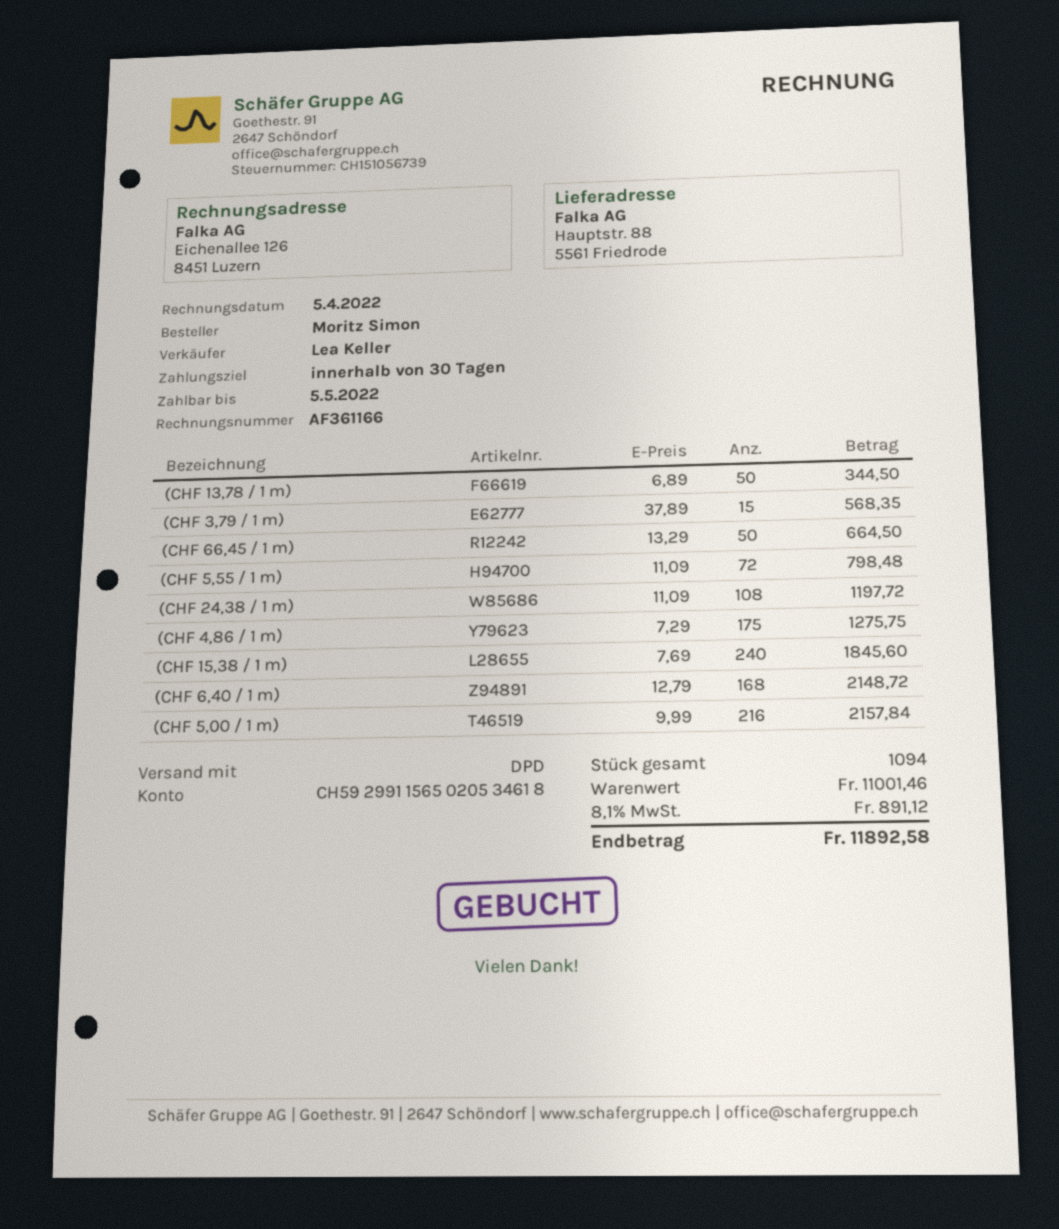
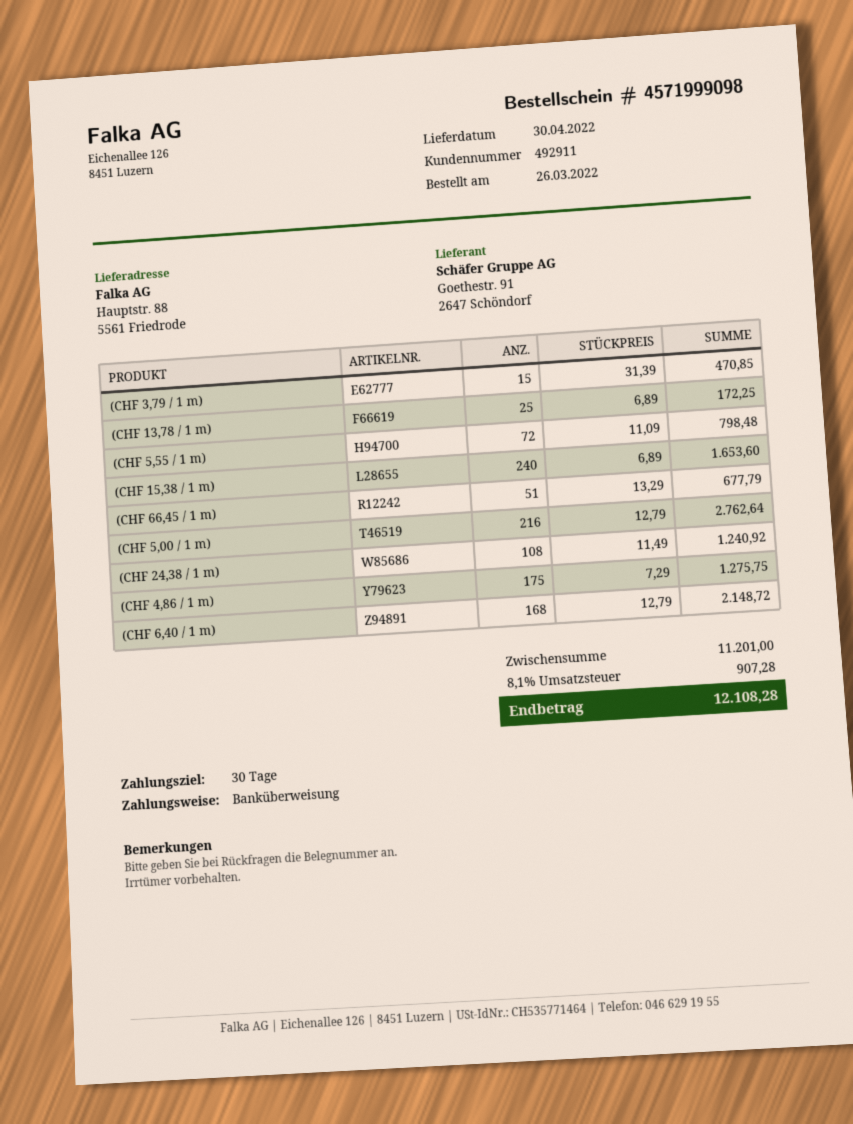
(CHF 13,78 / 1 m): 50 x 6.89 = 344.50 -> 25 x 6.89 = 172.25
(CHF 3,79 / 1 m): 15 x 37.89 = 568.35 -> 15 x 31.39 = 470.85
(CHF 66,45 / 1 m): 50 x 13.29 = 664.50 -> 51 x 13.29 = 677.79
(CHF 24,38 / 1 m): 108 x 11.09 = 1197.72 -> 108 x 11.49 = 1240.92
(CHF 15,38 / 1 m): 240 x 7.69 = 1845.60 -> 240 x 6.89 = 1653.60
(CHF 5,00 / 1 m): 216 x 9.99 = 2157.84 -> 216 x 12.79 = 2762.64
subtotal: 11001.46 -> 11201.00
tax: 8.1% = 891.12 -> 8.1% = 907.28
total: 11892.58 -> 12108.28

